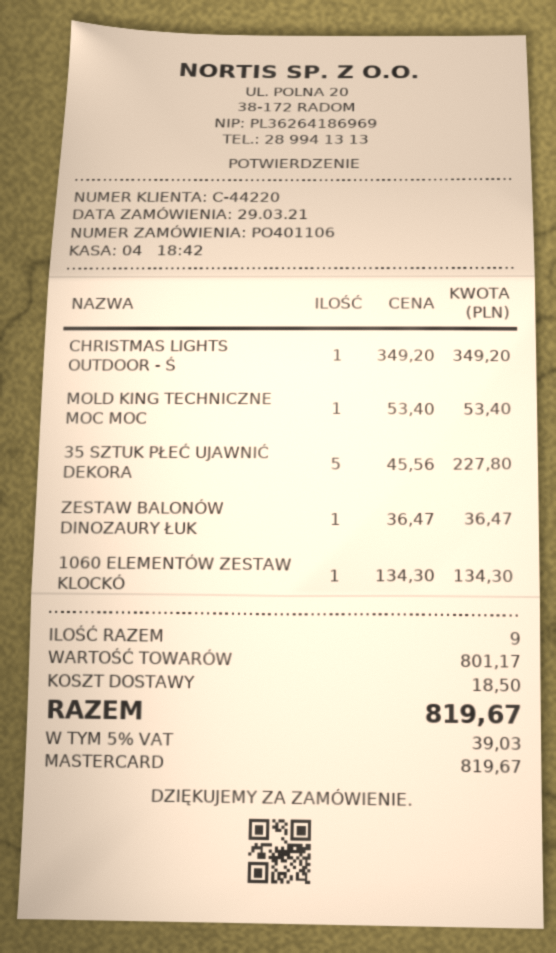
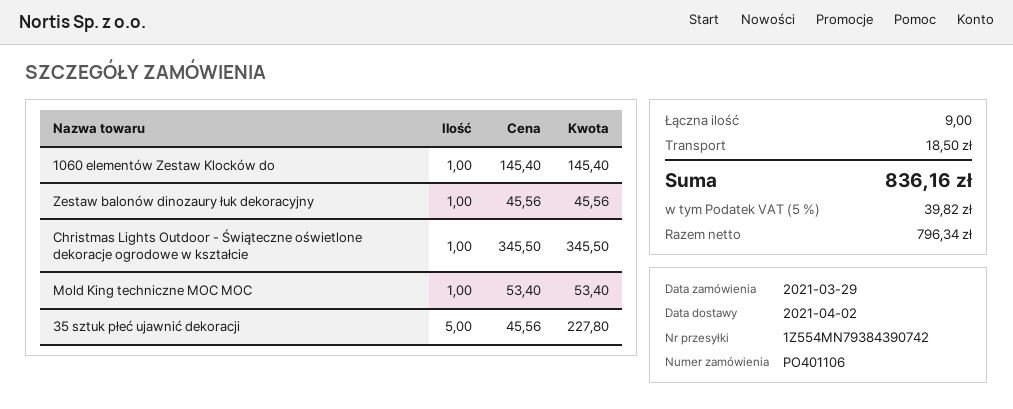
CHRISTMAS LIGHTS OUTDOOR - Ś: 1 x 349.20 = 349.20 -> 1 x 345.50 = 345.50
ZESTAW BALONÓW DINOZAURY ŁUK: 1 x 36.47 = 36.47 -> 1 x 45.56 = 45.56
1060 ELEMENTÓW ZESTAW KLOCKÓ: 1 x 134.30 = 134.30 -> 1 x 145.40 = 145.40
tax: 5% = 39.03 -> 5% = 39.82
total: 819.67 -> 836.16

